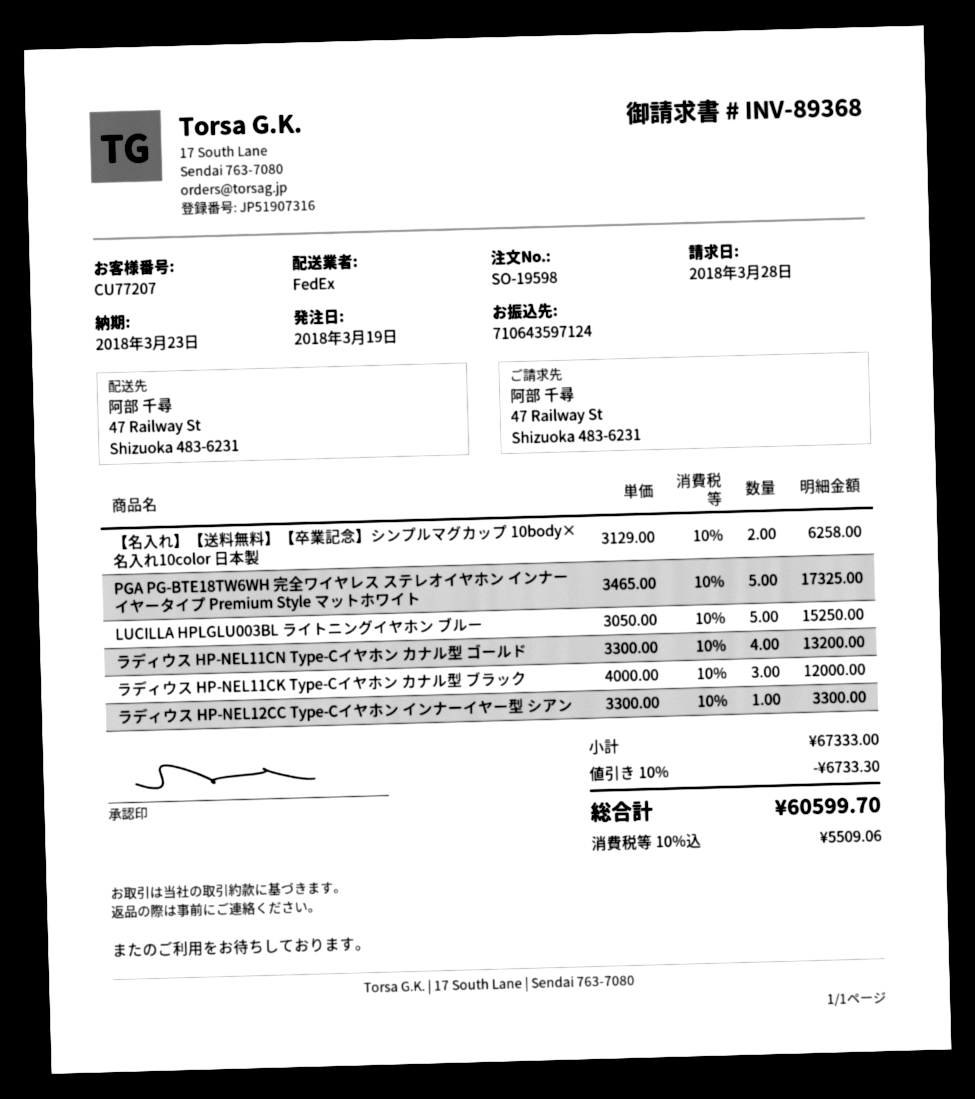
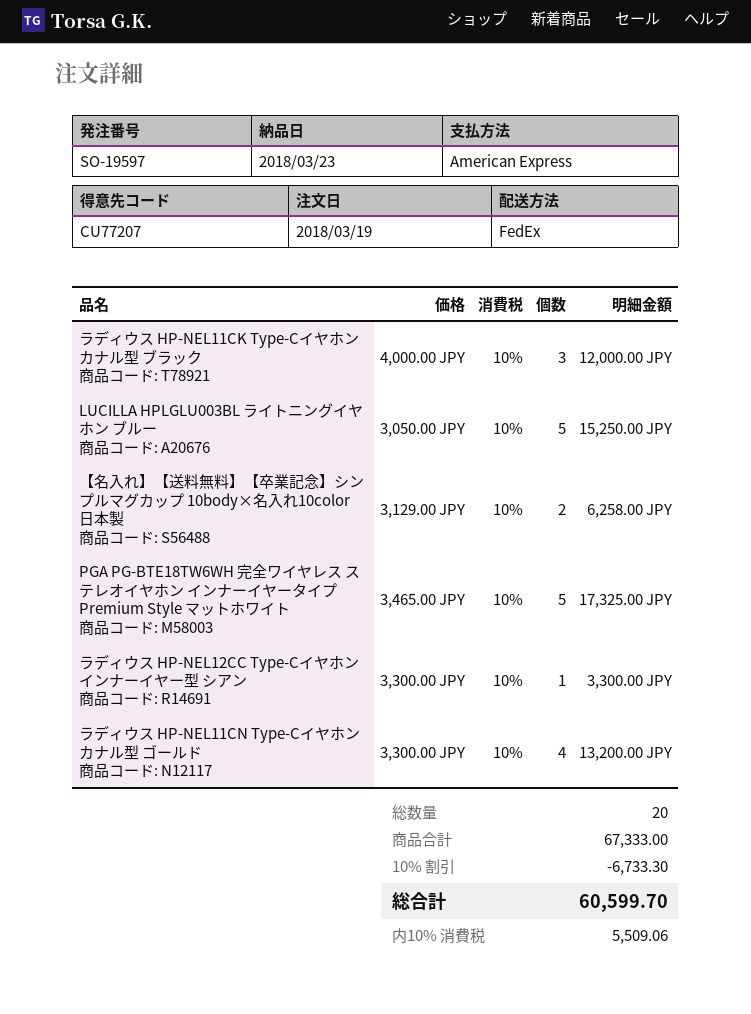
order number: SO-19598 -> SO-19597

